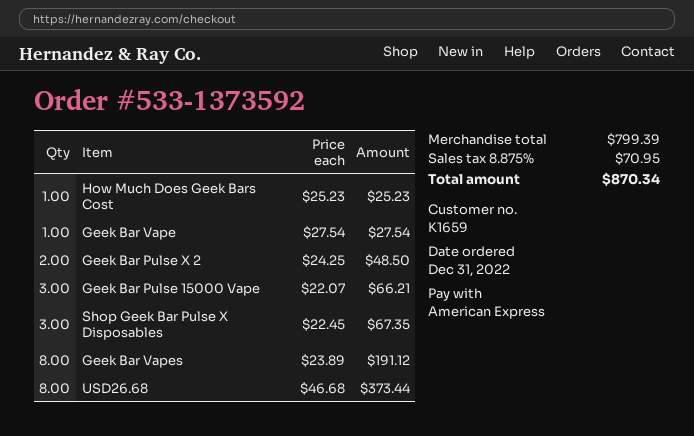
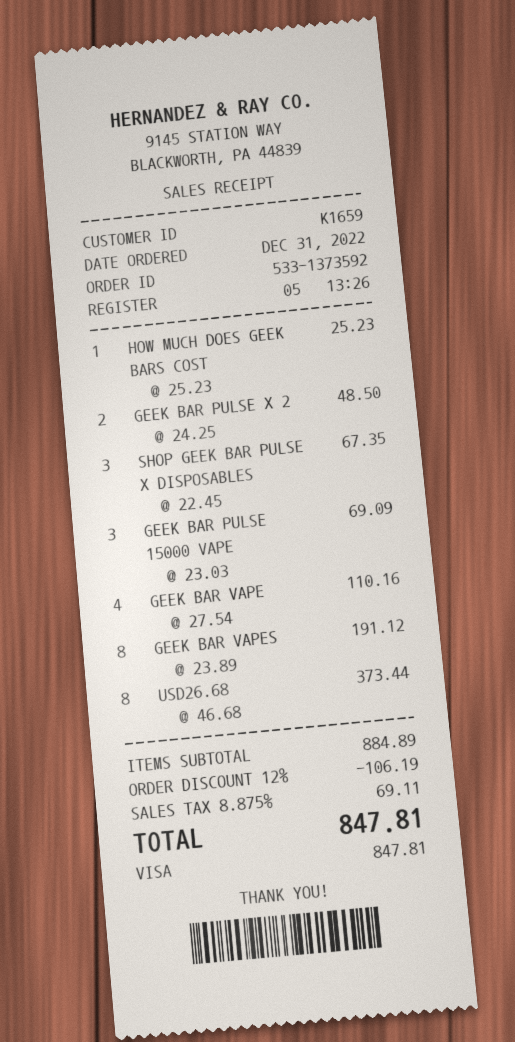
payment method: American Express -> Visa
Geek Bar Vape: 1 x 27.54 = 27.54 -> 4 x 27.54 = 110.16
Geek Bar Pulse 15000 Vape: 3 x 22.07 = 66.21 -> 3 x 23.03 = 69.09
subtotal: 799.39 -> 884.89
discount: none -> 12% = 106.19
tax: 8.875% = 70.95 -> 8.875% = 69.11
total: 870.34 -> 847.81

